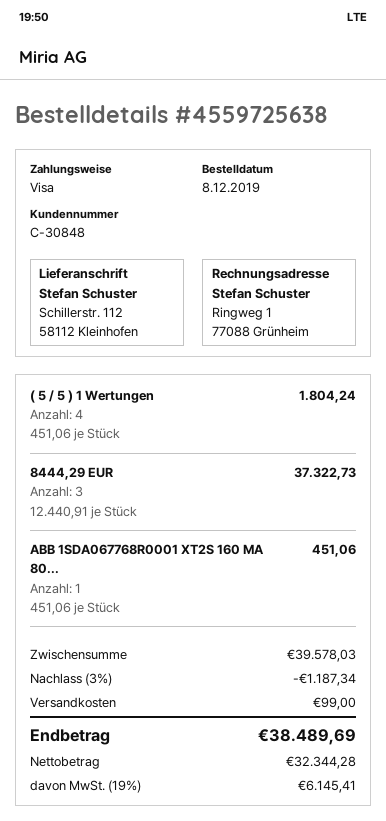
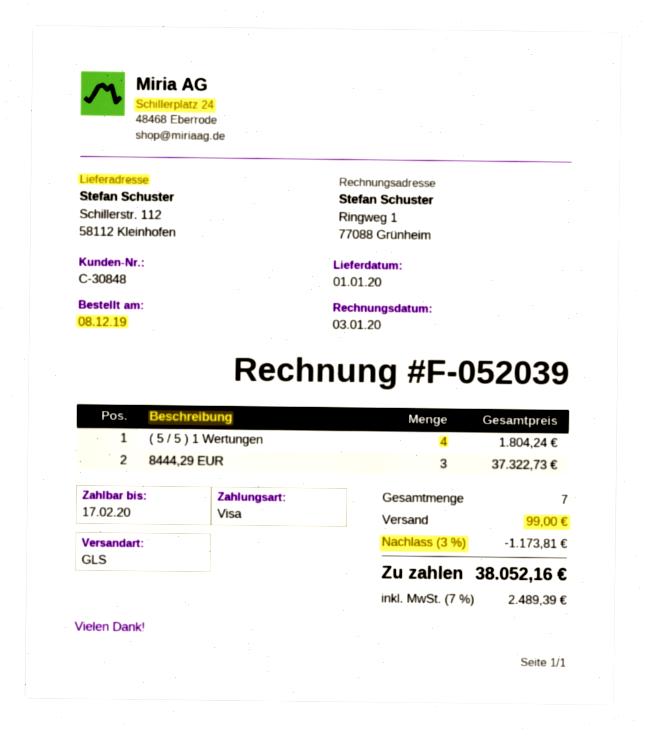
ABB 1SDA067768R0001 XT2S 160 MA 80...: 1 for 451.06 -> none
discount: 3% = 1187.34 -> 3% = 1173.81
tax: 19% = 6145.41 -> 7% = 2489.39
total: 38489.69 -> 38052.16

